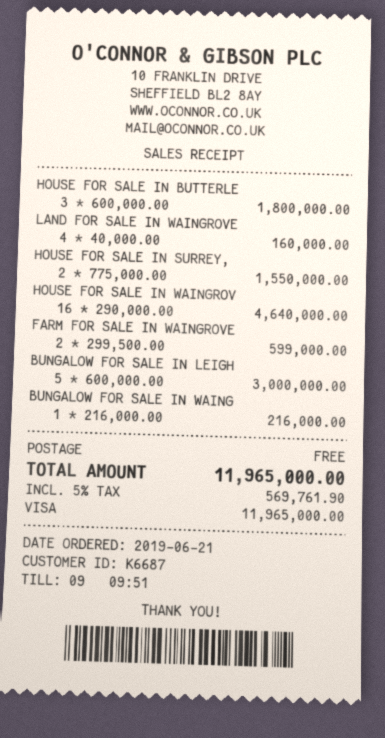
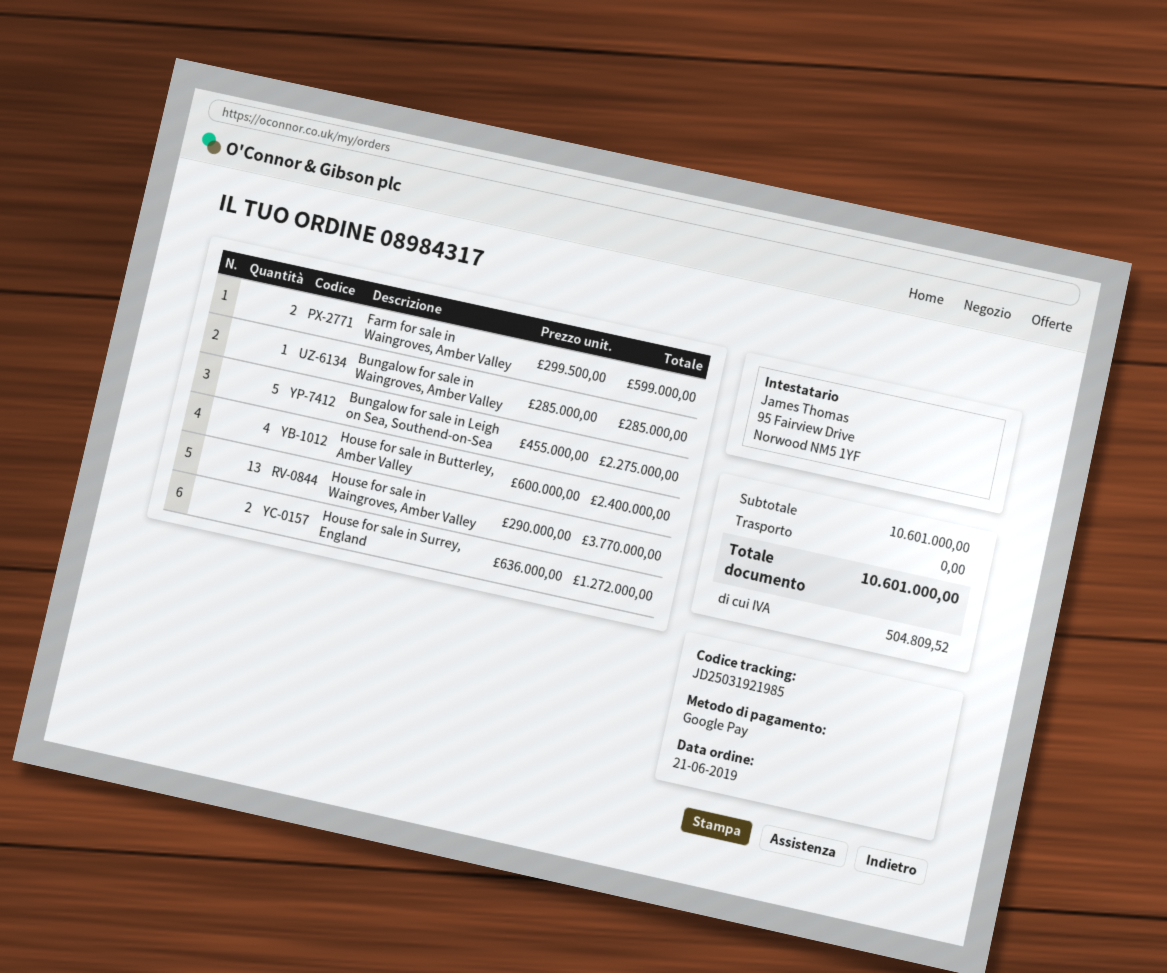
payment method: Visa -> Google Pay
HOUSE FOR SALE IN BUTTERLE: 3 x 600000.00 = 1800000.00 -> 4 x 600000.00 = 2400000.00
LAND FOR SALE IN WAINGROVE: 4 x 40000.00 = 160000.00 -> none
HOUSE FOR SALE IN SURREY,: 2 x 775000.00 = 1550000.00 -> 2 x 636000.00 = 1272000.00
HOUSE FOR SALE IN WAINGROV: 16 x 290000.00 = 4640000.00 -> 13 x 290000.00 = 3770000.00
BUNGALOW FOR SALE IN LEIGH: 5 x 600000.00 = 3000000.00 -> 5 x 455000.00 = 2275000.00
BUNGALOW FOR SALE IN WAING: 1 x 216000.00 = 216000.00 -> 1 x 285000.00 = 285000.00
tax: 569761.90 -> 504809.52
total: 11965000.00 -> 10601000.00

